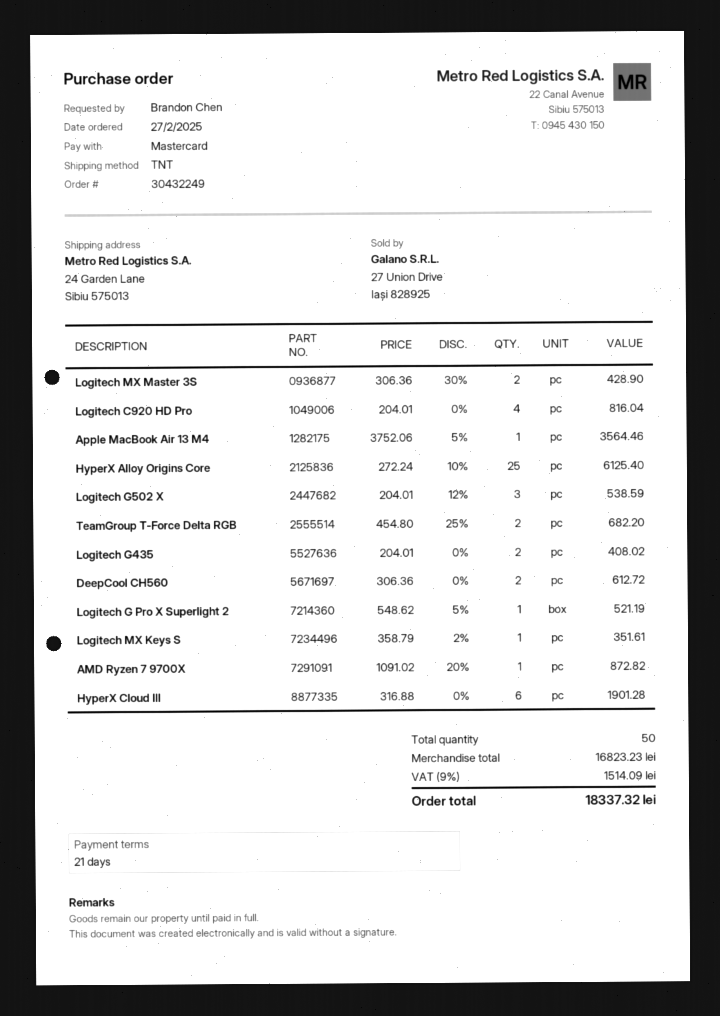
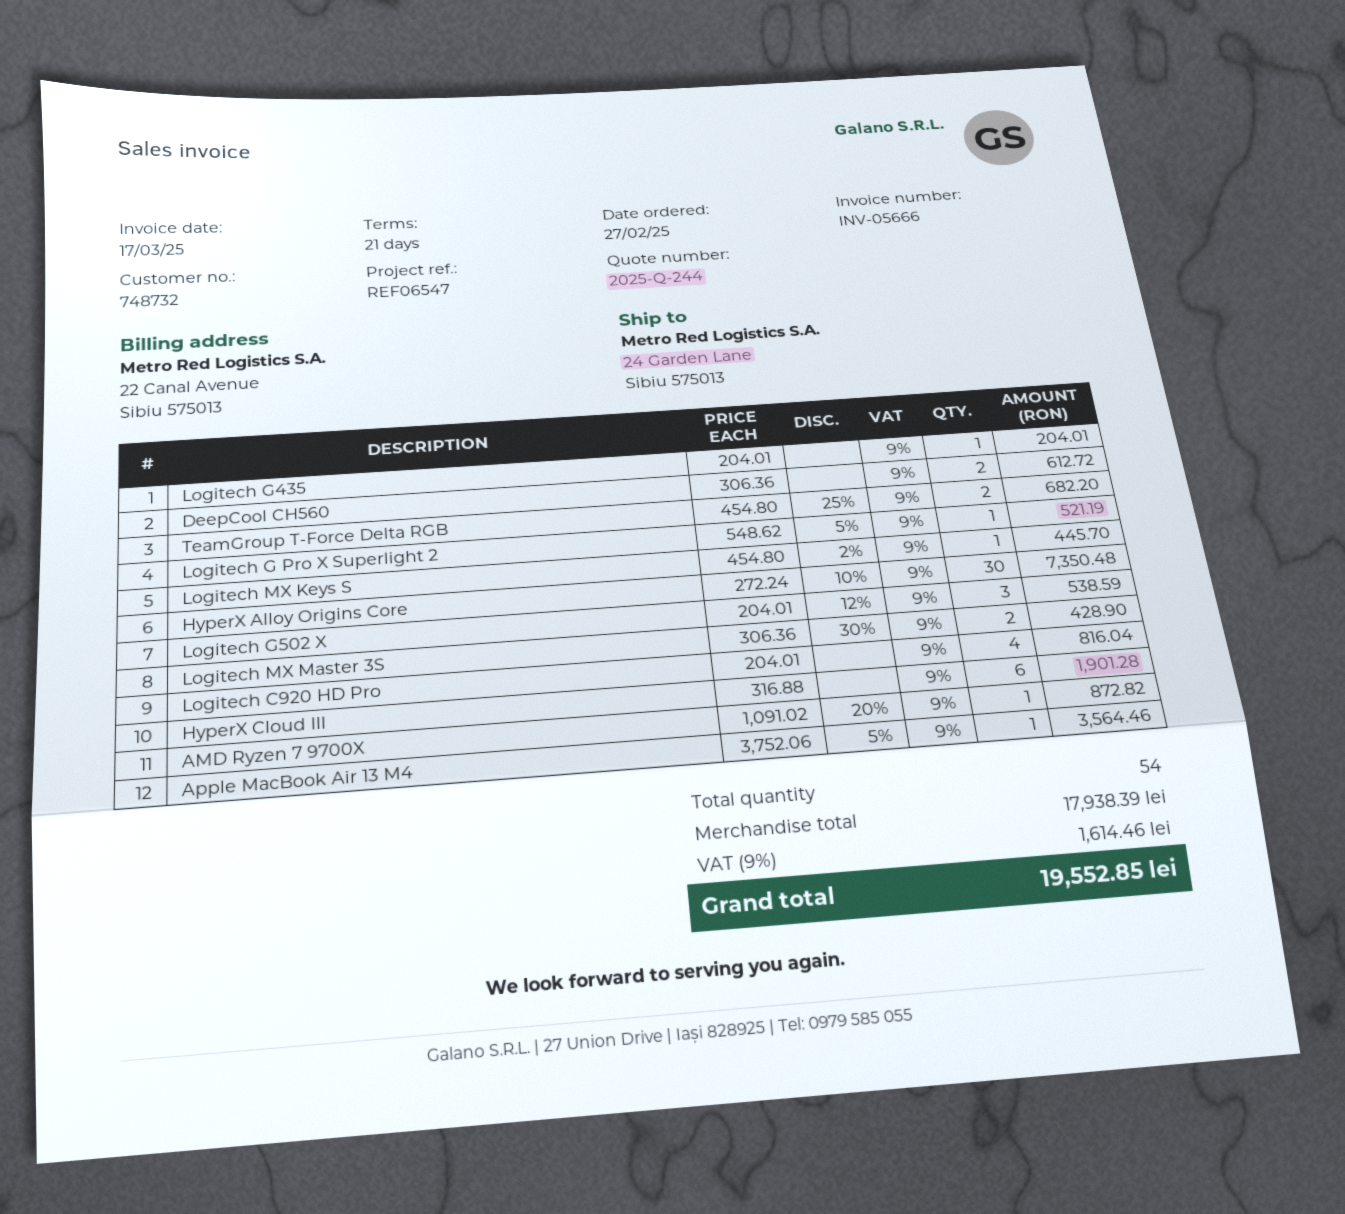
HyperX Alloy Origins Core: 25 x 272.24 - 10% = 6125.40 -> 30 x 272.24 - 10% = 7350.48
Logitech G435: 2 x 204.01 = 408.02 -> 1 x 204.01 = 204.01
Logitech MX Keys S: 1 x 358.79 - 2% = 351.61 -> 1 x 454.80 - 2% = 445.70
total quantity: 50 -> 54
subtotal: 16823.23 -> 17938.39
tax: 9% = 1514.09 -> 9% = 1614.46
total: 18337.32 -> 19552.85

